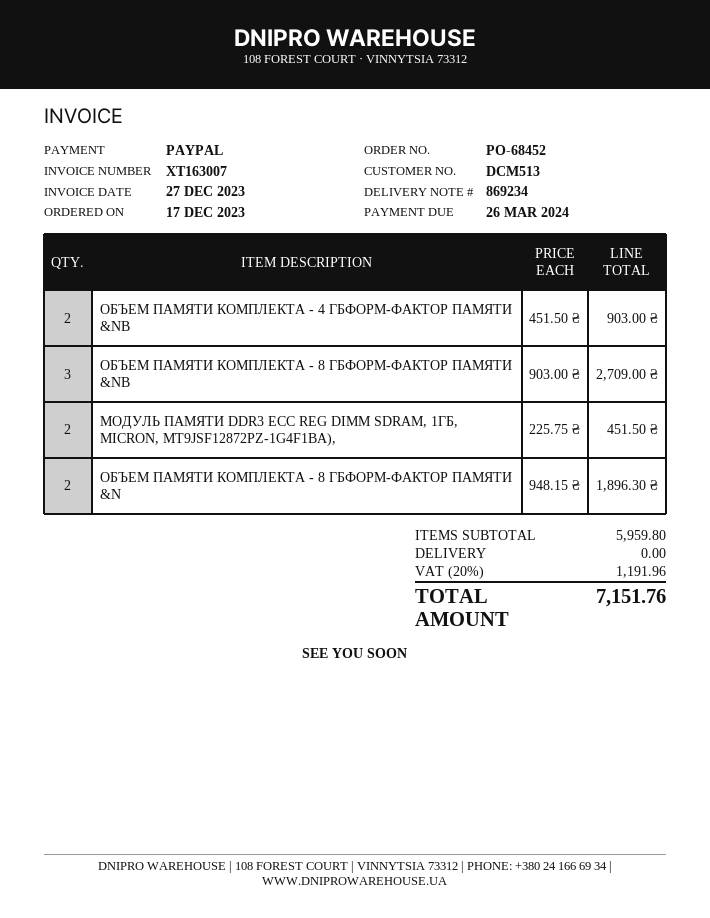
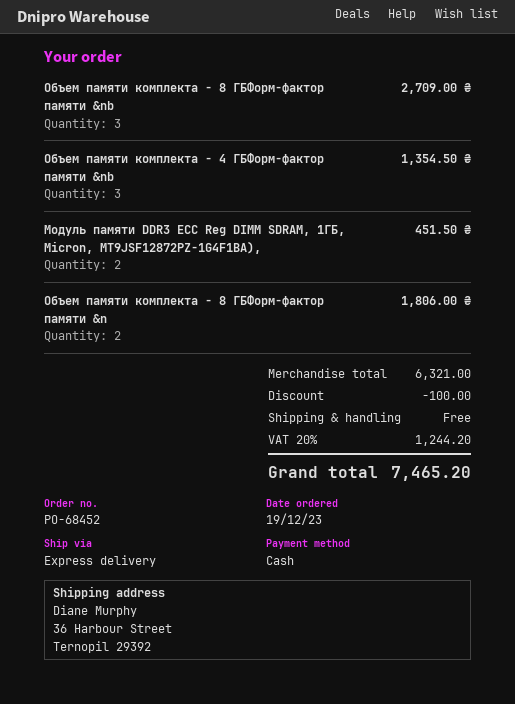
order date: 2023-12-17 -> 2023-12-19
payment method: PayPal -> cash
ОБЪЕМ ПАМЯТИ КОМПЛЕКТА - 4 ГБФОРМ-ФАКТОР ПАМЯТИ &NB: 2 for 903.00 -> 3 for 1354.50
ОБЪЕМ ПАМЯТИ КОМПЛЕКТА - 8 ГБФОРМ-ФАКТОР ПАМЯТИ &N: 2 for 1896.30 -> 2 for 1806.00
subtotal: 5959.80 -> 6321.00
discount: none -> 100.00
tax: 20% = 1191.96 -> 20% = 1244.20
total: 7151.76 -> 7465.20

